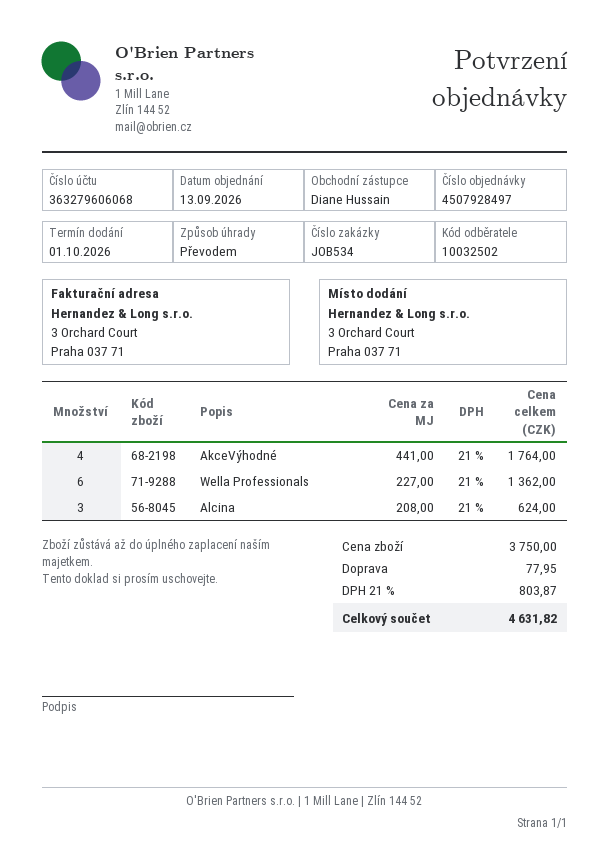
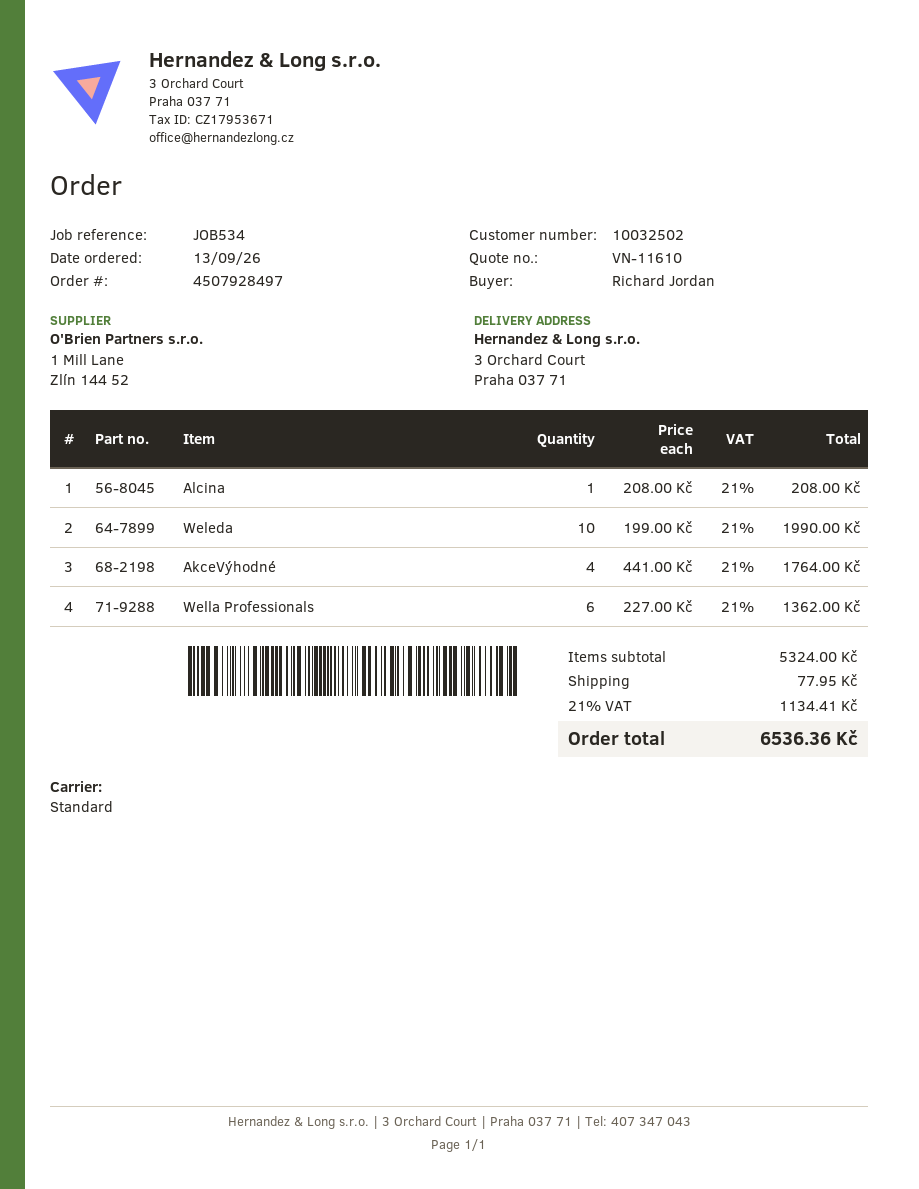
Alcina: 3 x 208.00 = 624.00 -> 1 x 208.00 = 208.00
Weleda: none -> 10 x 199.00 = 1990.00
subtotal: 3750.00 -> 5324.00
tax: 21% = 803.87 -> 21% = 1134.41
total: 4631.82 -> 6536.36

